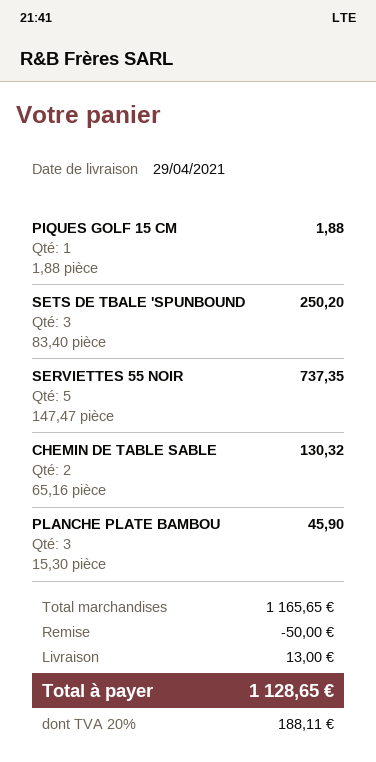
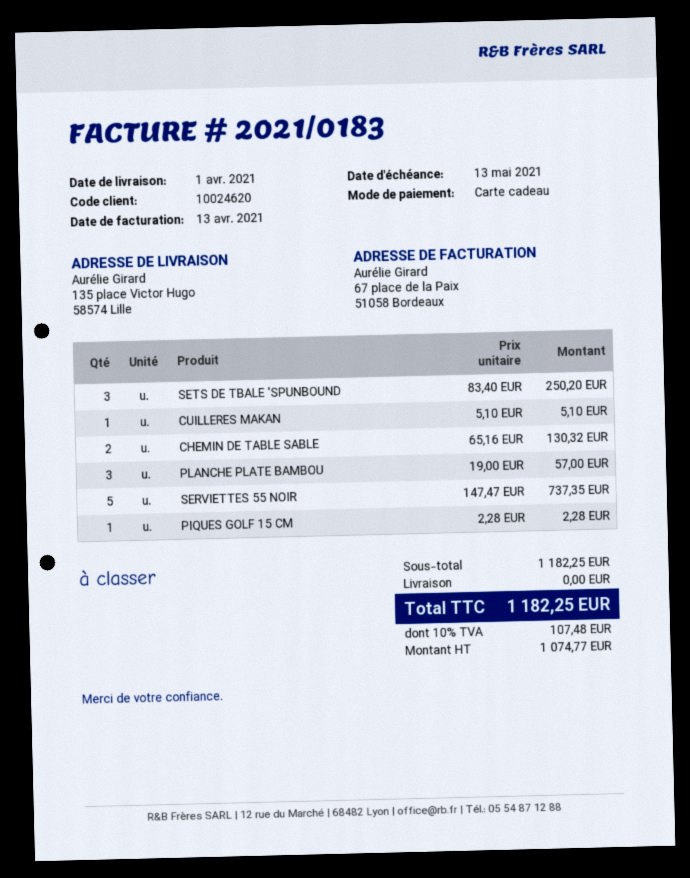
delivery date: 2021-04-29 -> 2021-04-01
PIQUES GOLF 15 CM: 1 x 1.88 = 1.88 -> 1 x 2.28 = 2.28
PLANCHE PLATE BAMBOU: 3 x 15.30 = 45.90 -> 3 x 19.00 = 57.00
CUILLERES MAKAN: none -> 1 x 5.10 = 5.10
subtotal: 1165.65 -> 1182.25
discount: 50.00 -> none
shipping: 13.00 -> 0.00
tax: 20% = 188.11 -> 10% = 107.48
total: 1128.65 -> 1182.25

